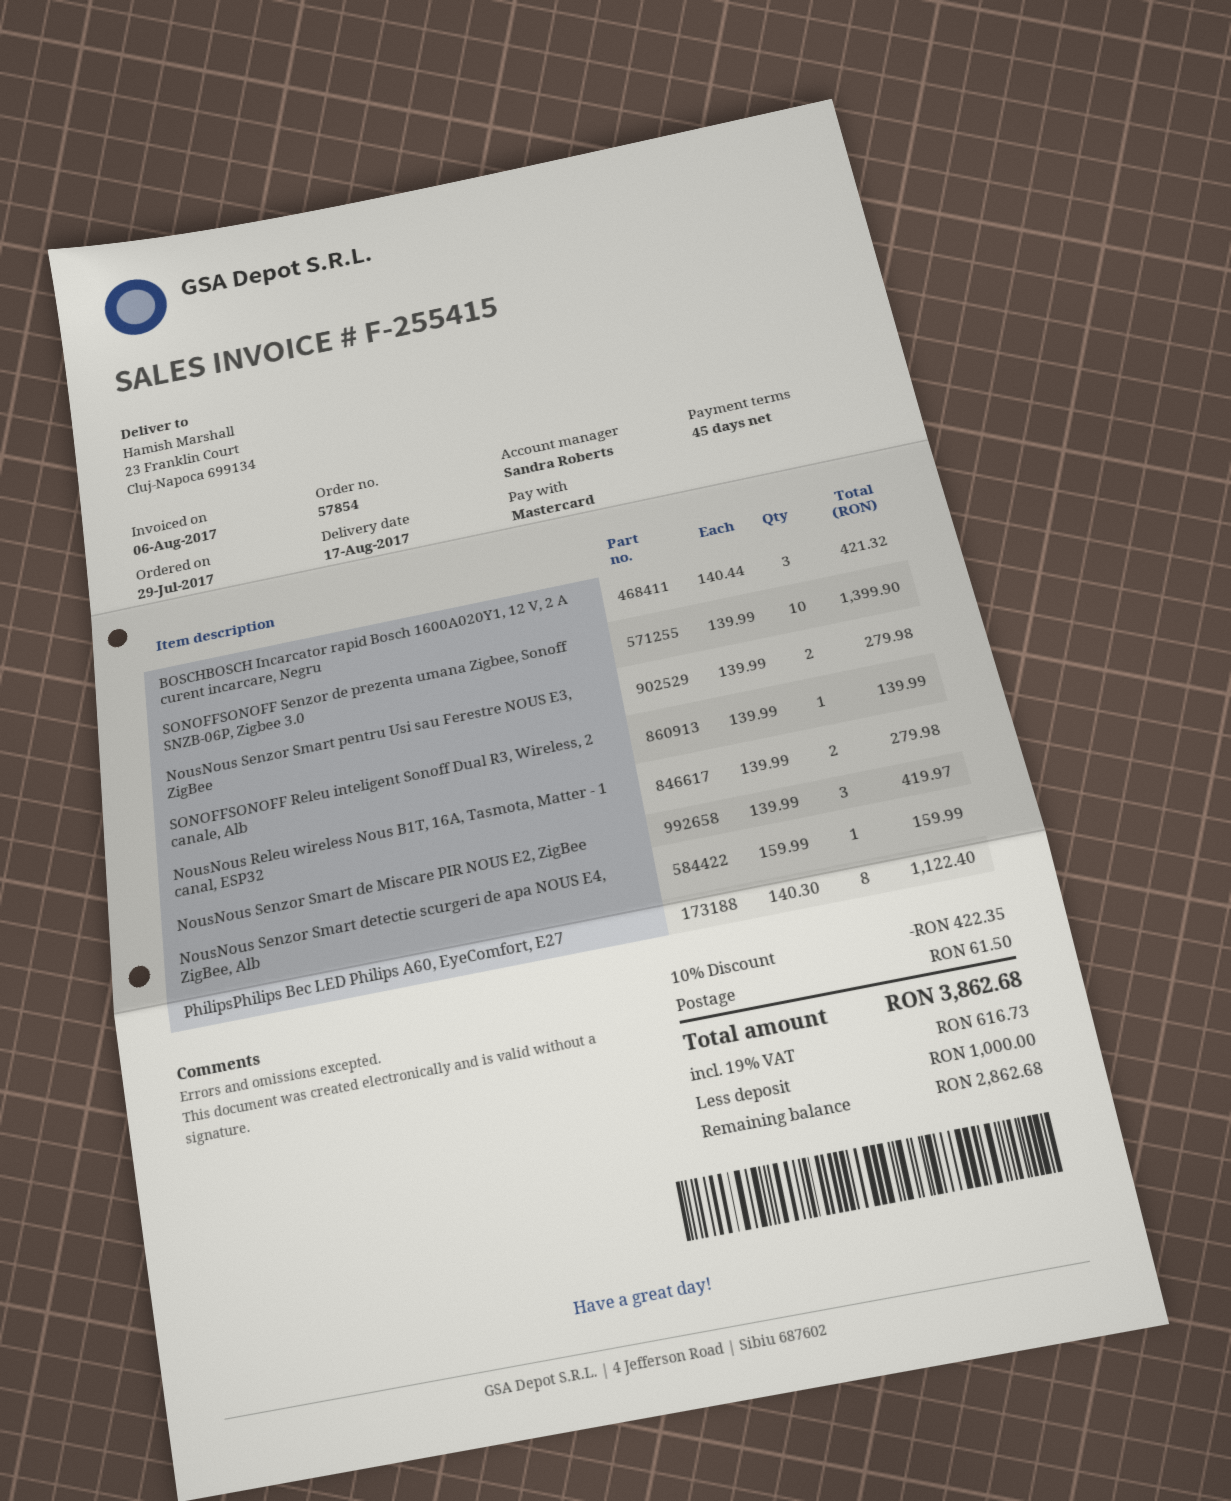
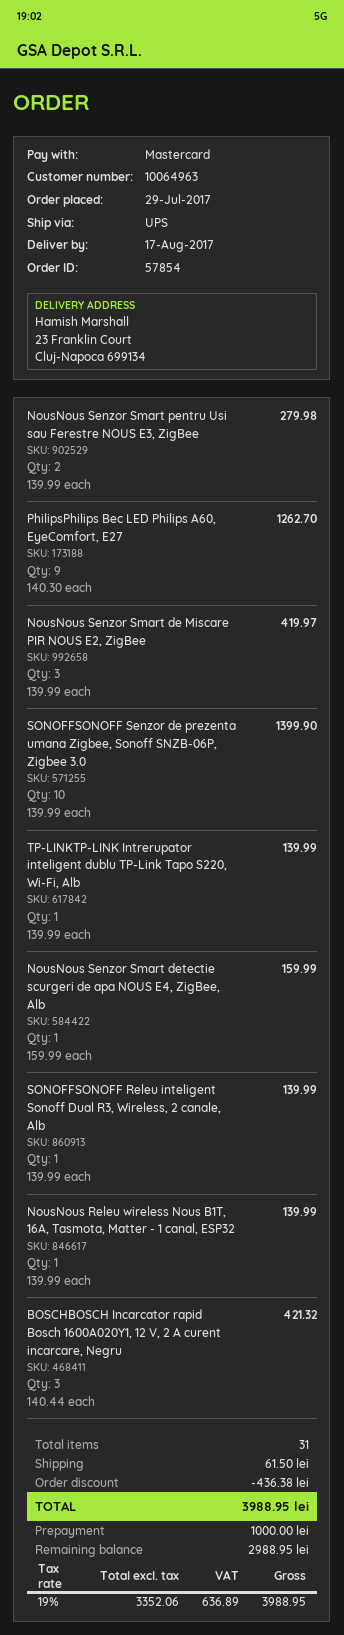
NousNous Releu wireless Nous B1T, 16A, Tasmota, Matter - 1 canal, ESP32: 2 x 139.99 = 279.98 -> 1 x 139.99 = 139.99
PhilipsPhilips Bec LED Philips A60, EyeComfort, E27: 8 x 140.30 = 1122.40 -> 9 x 140.30 = 1262.70
TP-LINKTP-LINK Intrerupator inteligent dublu TP-Link Tapo S220, Wi-Fi, Alb: none -> 1 x 139.99 = 139.99
discount: 422.35 -> 436.38
tax: 19% = 616.73 -> 19% = 636.89
total: 3862.68 -> 3988.95
balance: 2862.68 -> 2988.95

